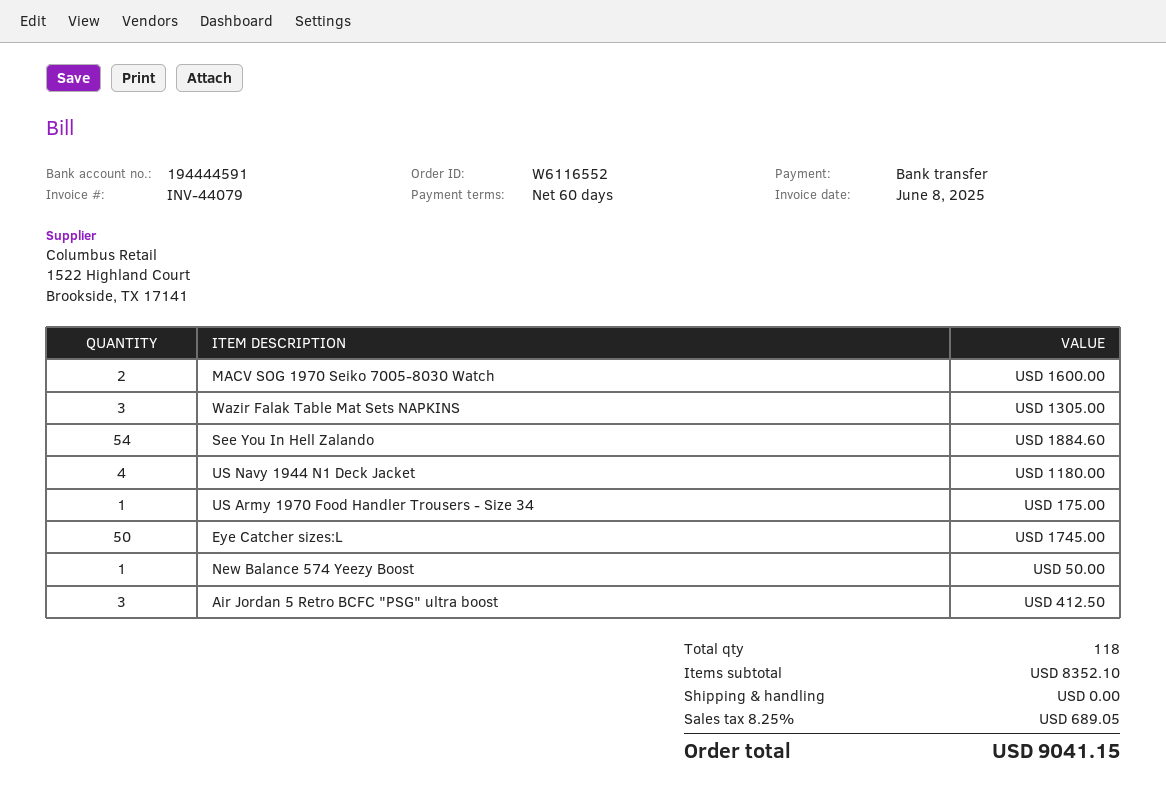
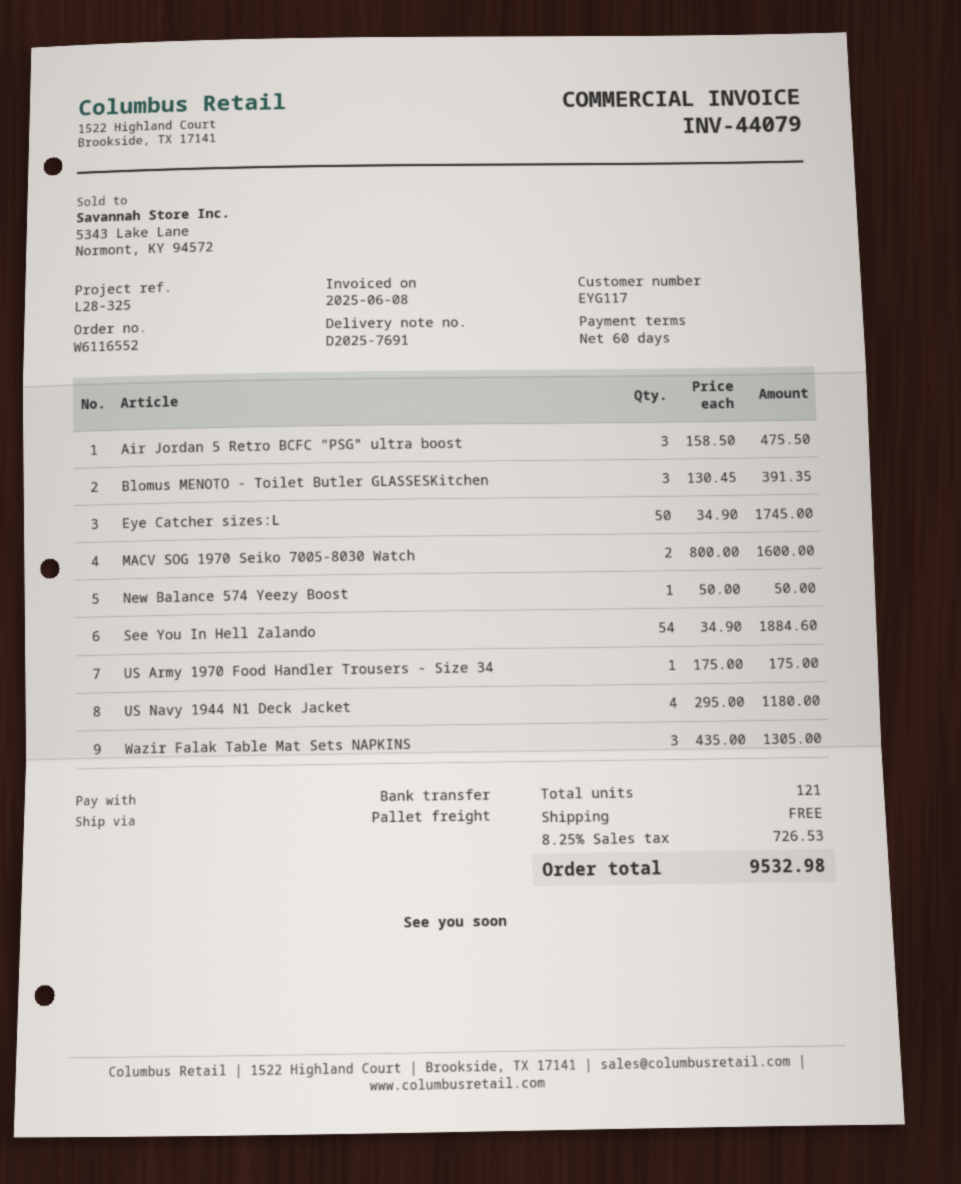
Air Jordan 5 Retro BCFC "PSG" ultra boost: 3 for 412.50 -> 3 for 475.50
Blomus MENOTO - Toilet Butler GLASSESKitchen: none -> 3 for 391.35
total quantity: 118 -> 121
tax: 8.25% = 689.05 -> 8.25% = 726.53
total: 9041.15 -> 9532.98

